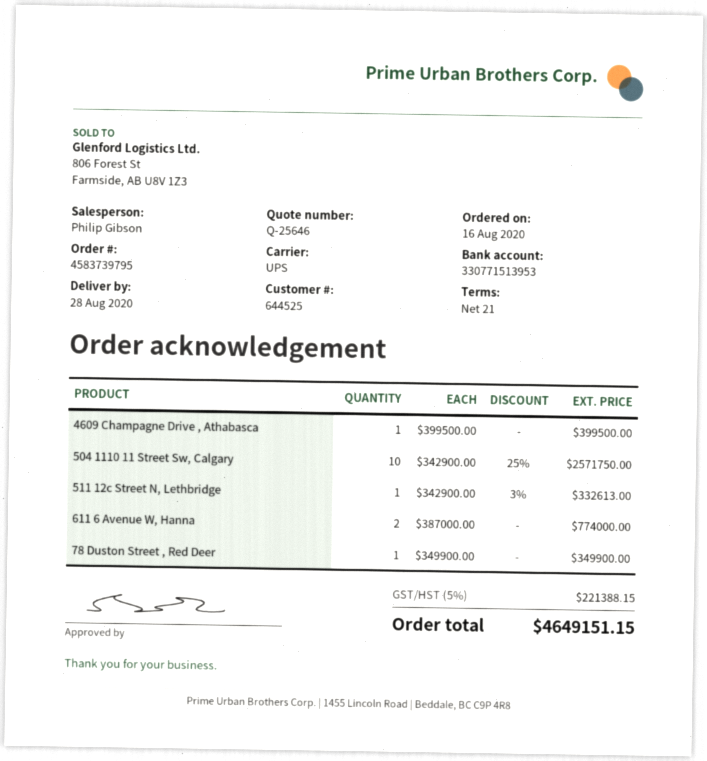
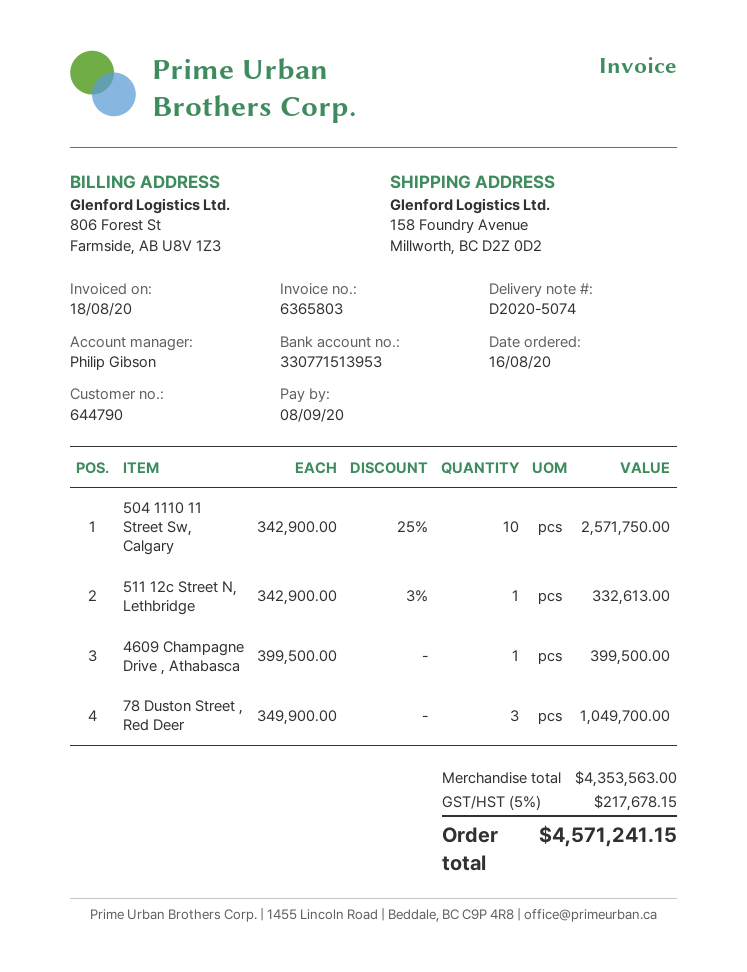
customer number: 644525 -> 644790
611 6 Avenue W, Hanna: 2 x 387000.00 = 774000.00 -> none
78 Duston Street , Red Deer: 1 x 349900.00 = 349900.00 -> 3 x 349900.00 = 1049700.00
tax: 5% = 221388.15 -> 5% = 217678.15
total: 4649151.15 -> 4571241.15

